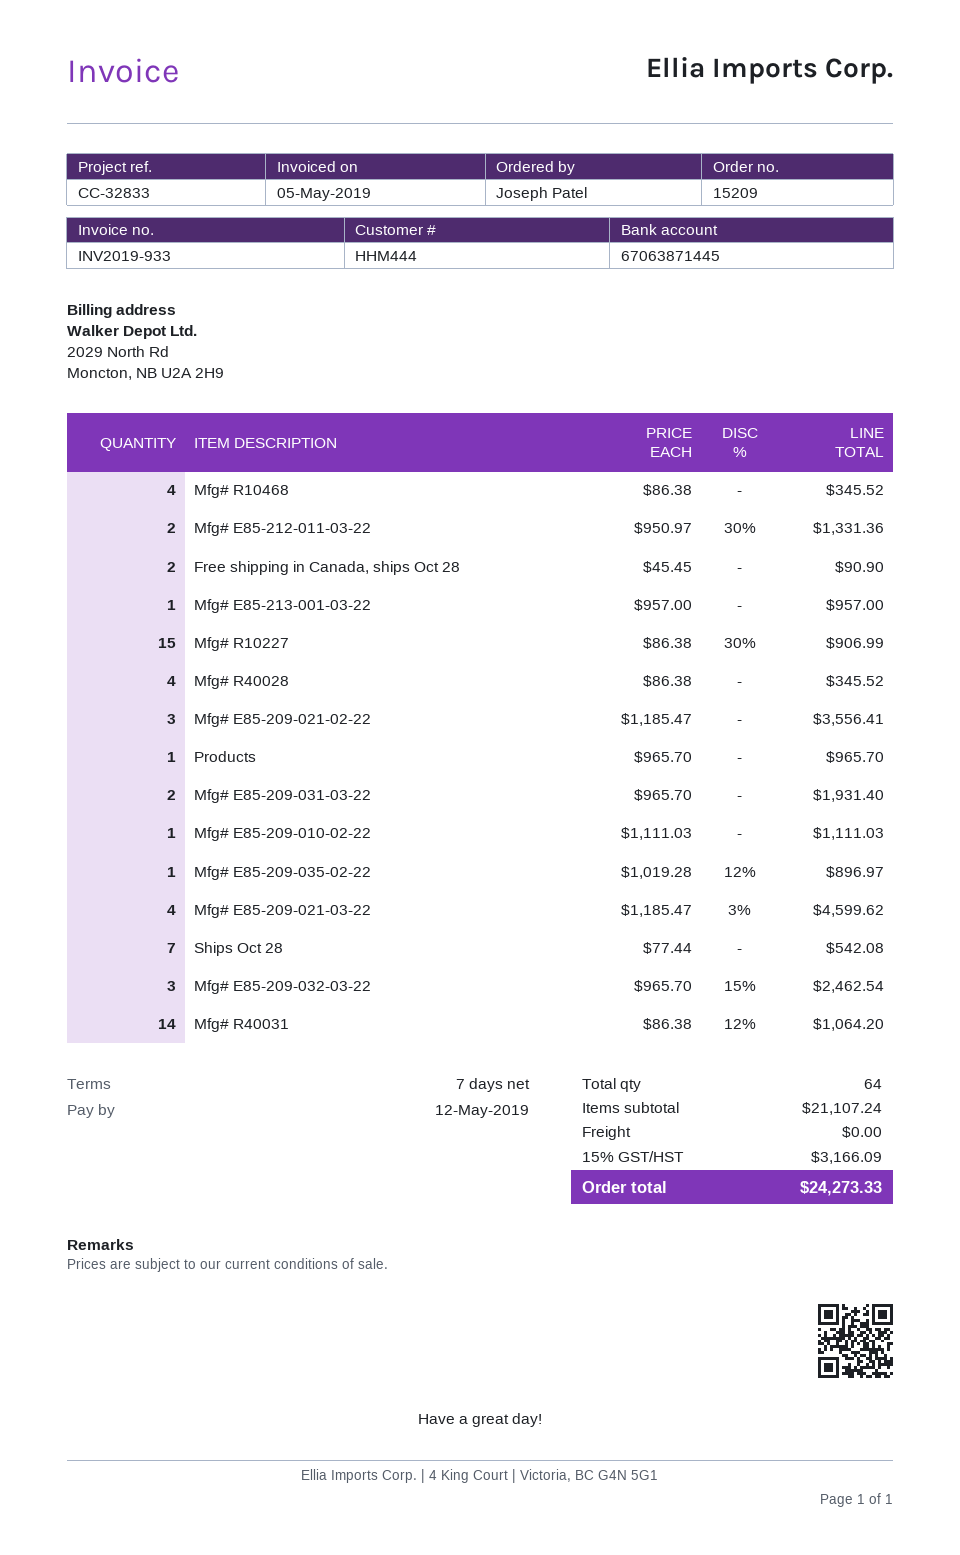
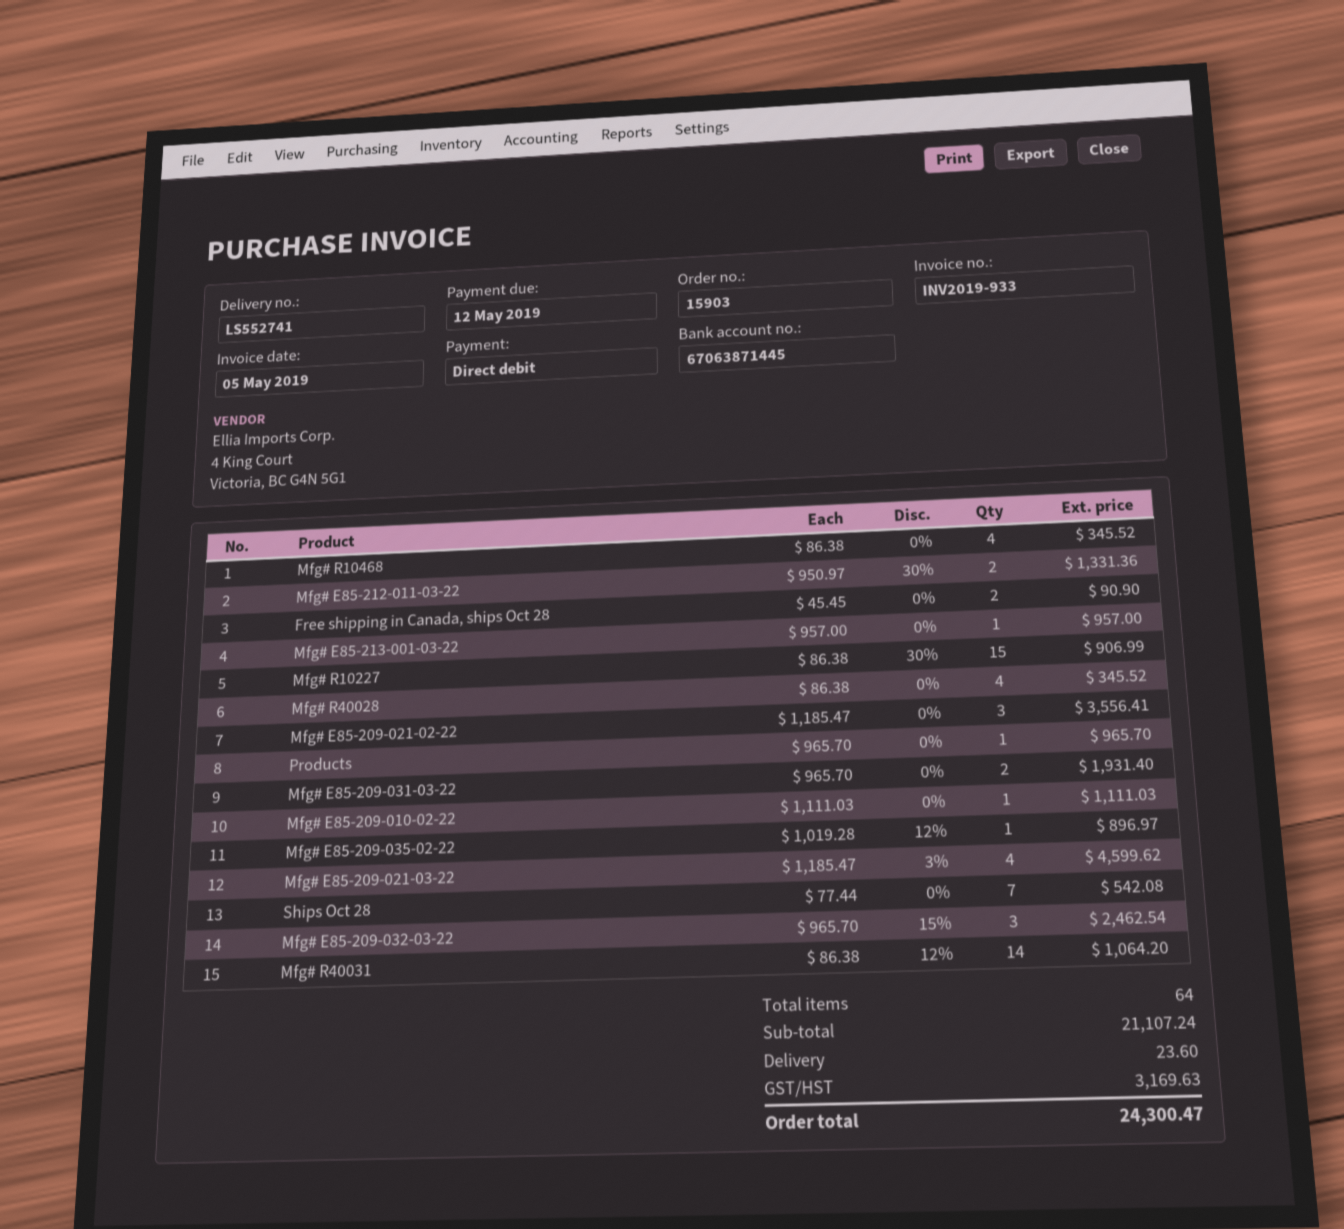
order number: 15209 -> 15903
shipping: 0.00 -> 23.60
tax: 3166.09 -> 3169.63
total: 24273.33 -> 24300.47

